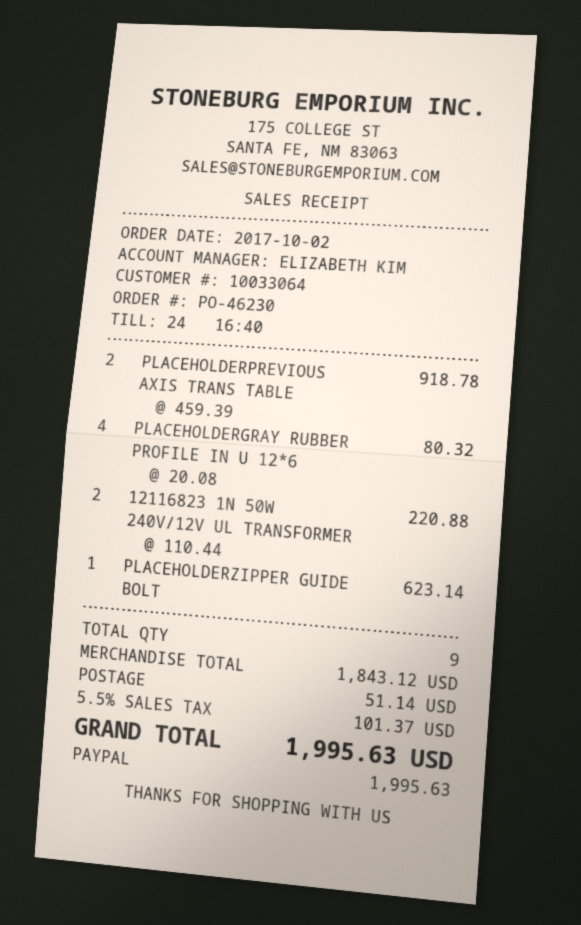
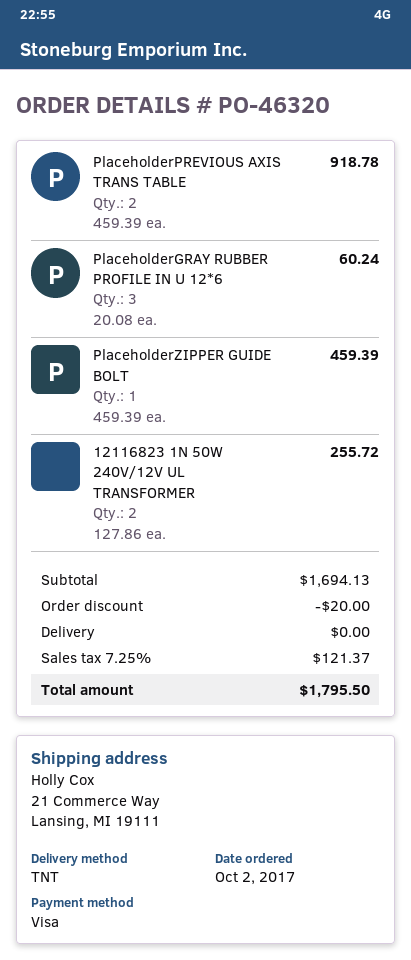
order number: PO-46230 -> PO-46320
payment method: PayPal -> Visa
PLACEHOLDERGRAY RUBBER PROFILE IN U 12*6: 4 x 20.08 = 80.32 -> 3 x 20.08 = 60.24
12116823 1N 50W 240V/12V UL TRANSFORMER: 2 x 110.44 = 220.88 -> 2 x 127.86 = 255.72
PLACEHOLDERZIPPER GUIDE BOLT: 1 x 623.14 = 623.14 -> 1 x 459.39 = 459.39
subtotal: 1843.12 -> 1694.13
discount: none -> 20.00
shipping: 51.14 -> 0.00
tax: 5.5% = 101.37 -> 7.25% = 121.37
total: 1995.63 -> 1795.50

